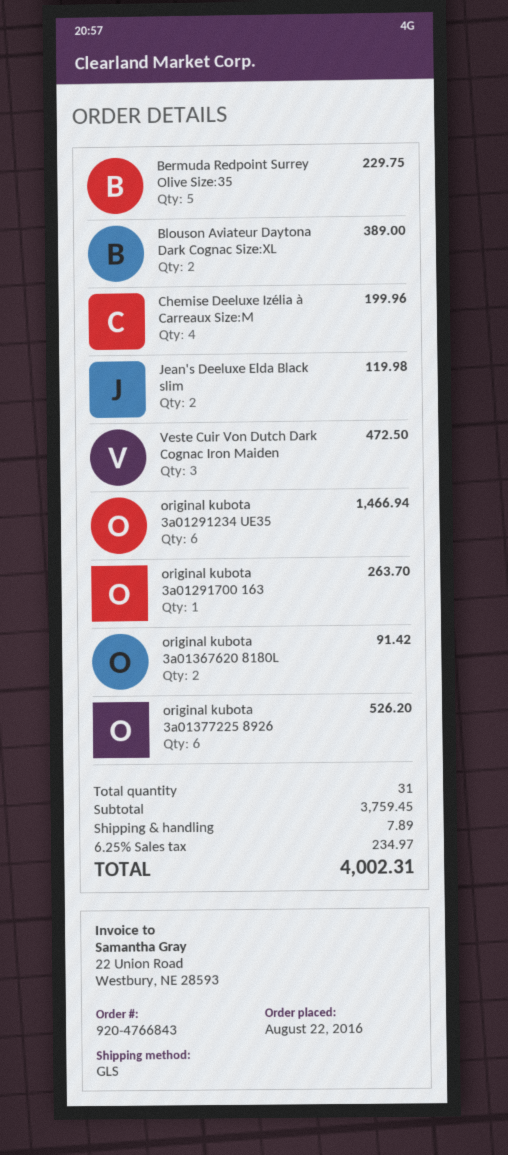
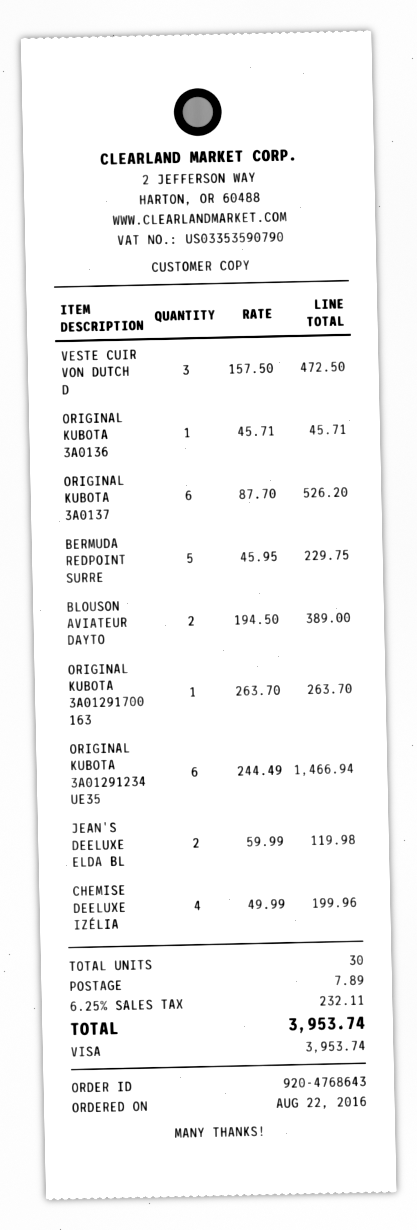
order number: 920-4766843 -> 920-4768643
original kubota 3a01367620 8180L: 2 for 91.42 -> 1 for 45.71
total quantity: 31 -> 30
tax: 6.25% = 234.97 -> 6.25% = 232.11
total: 4002.31 -> 3953.74

